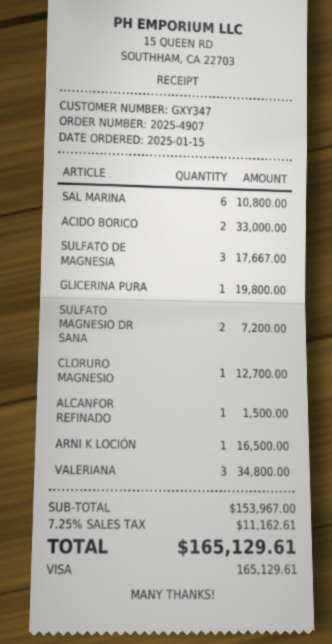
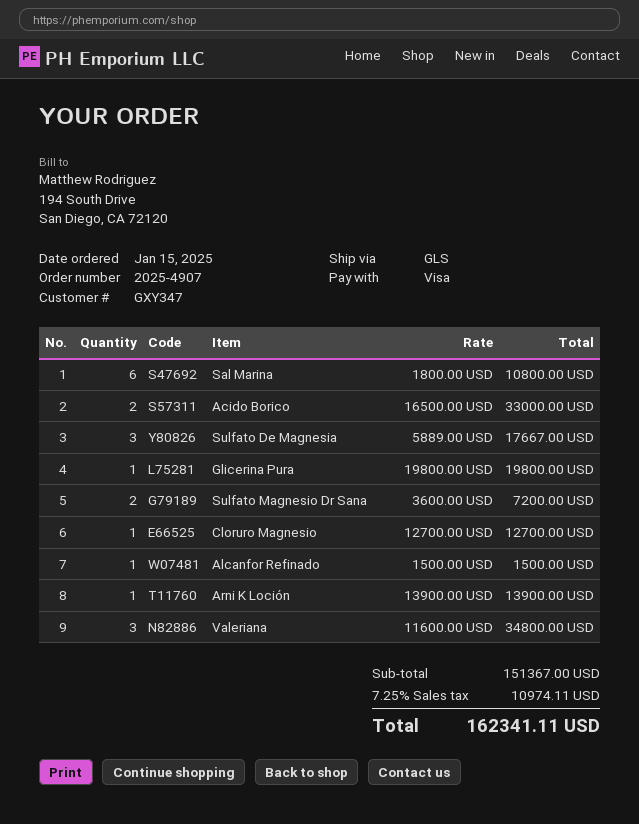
ARNI K LOCIÓN: 1 for 16500.00 -> 1 for 13900.00
subtotal: 153967.00 -> 151367.00
tax: 7.25% = 11162.61 -> 7.25% = 10974.11
total: 165129.61 -> 162341.11

